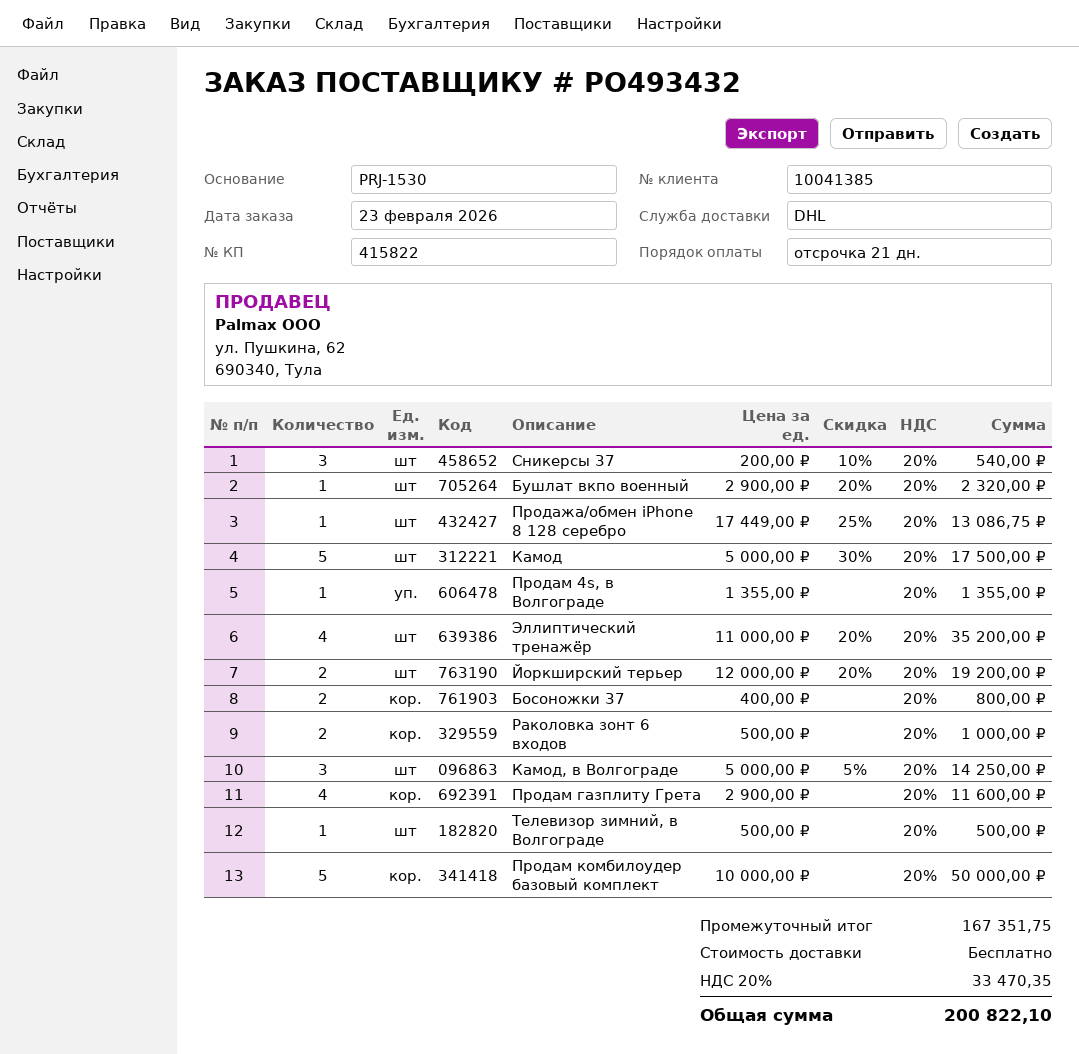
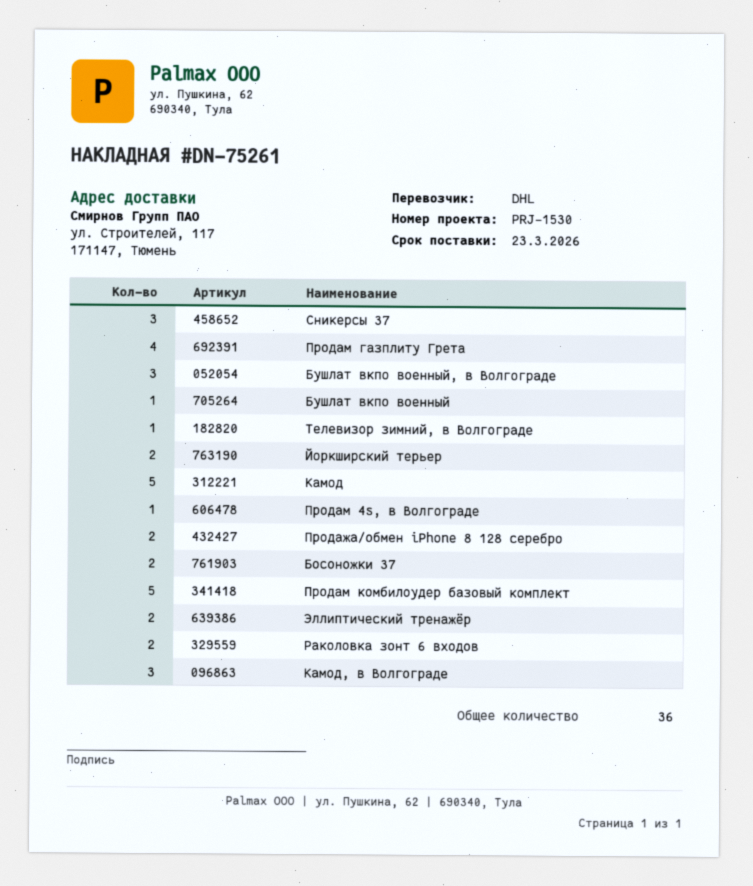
Продажа/обмен iPhone 8 128 серебро: 1 -> 2
Эллиптический тренажёр: 4 -> 2
Бушлат вкпо военный, в Волгограде: none -> 3

